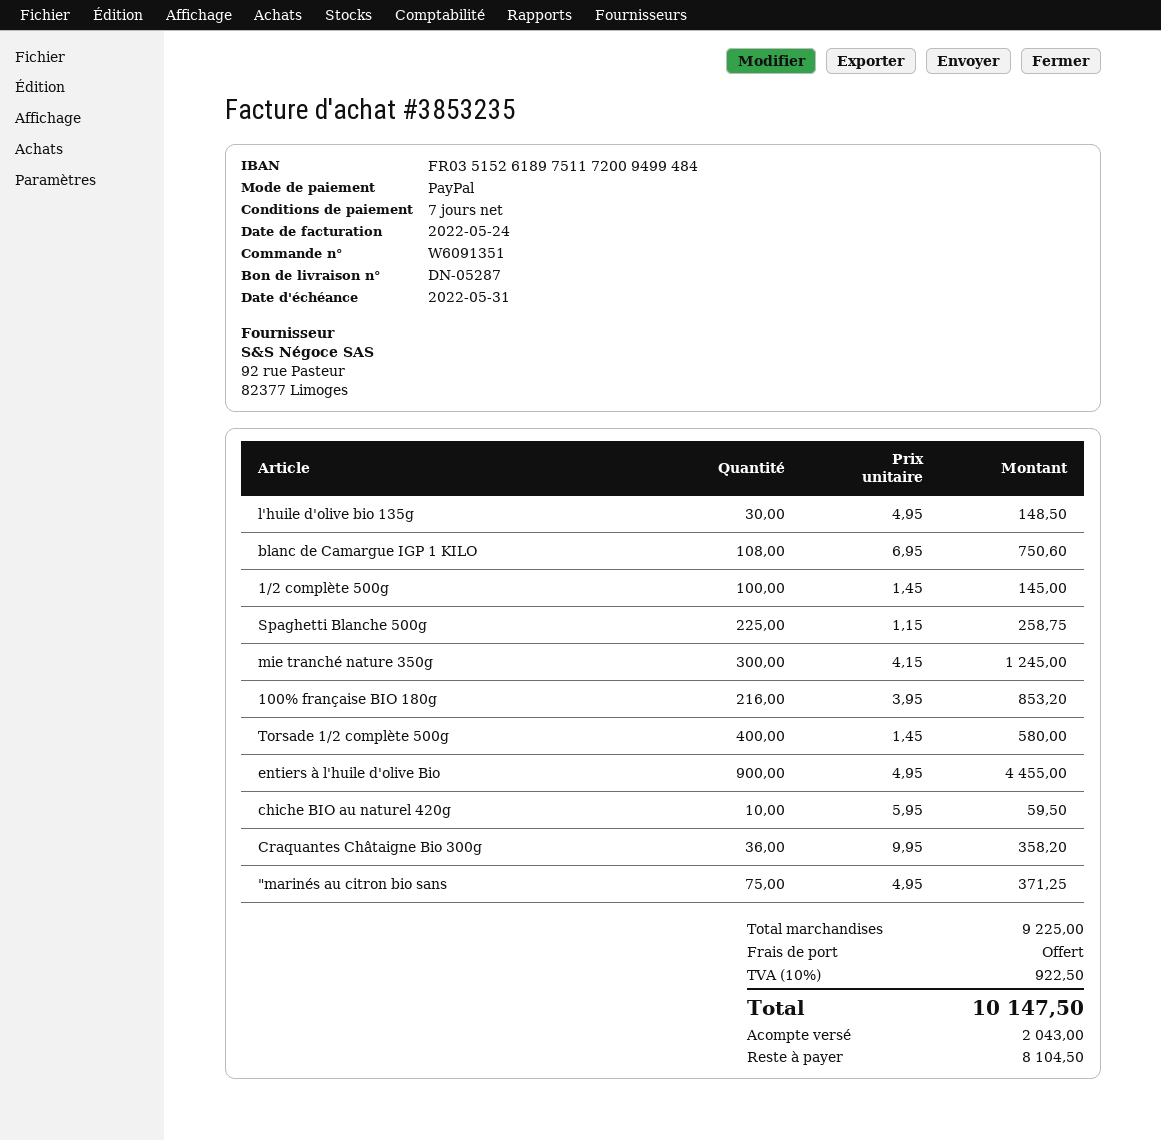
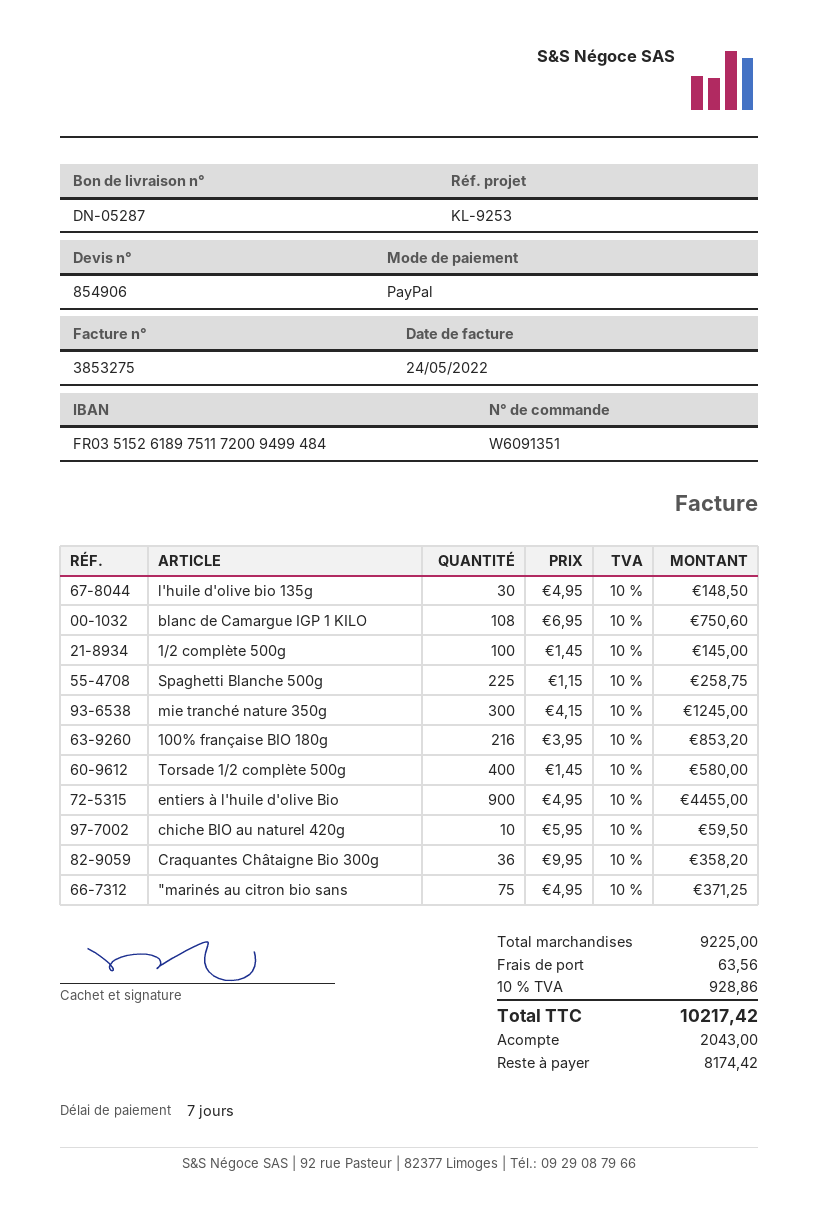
invoice number: 3853235 -> 3853275
shipping: 0.00 -> 63.56
tax: 10% = 922.50 -> 10% = 928.86
total: 10147.50 -> 10217.42
balance: 8104.50 -> 8174.42

